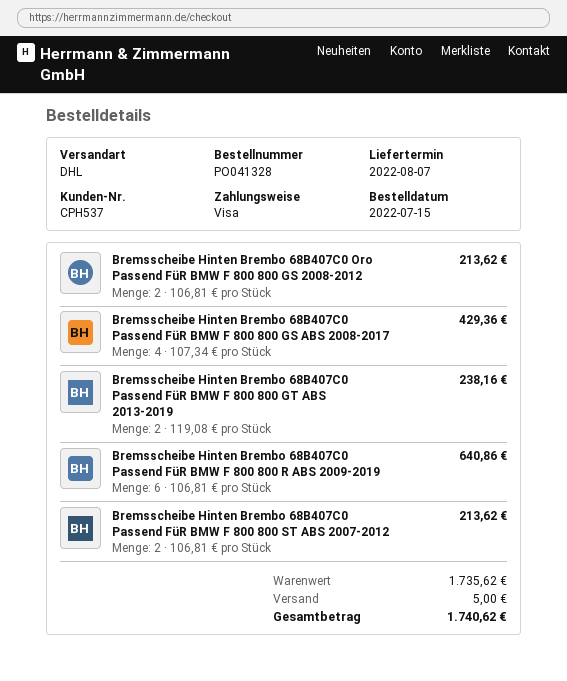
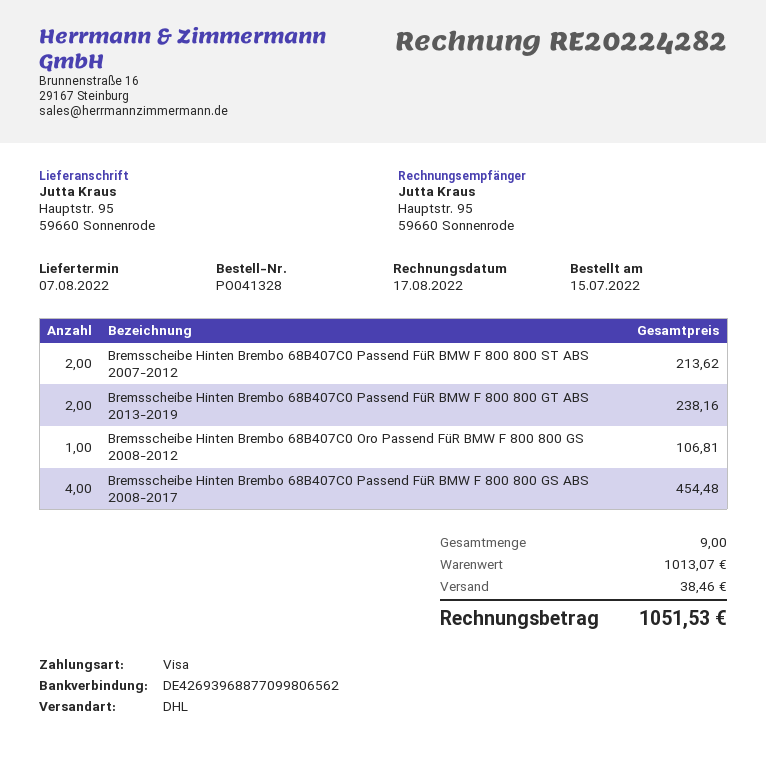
Bremsscheibe Hinten Brembo 68B407C0 Oro Passend FüR BMW F 800 800 GS 2008-2012: 2 for 213.62 -> 1 for 106.81
Bremsscheibe Hinten Brembo 68B407C0 Passend FüR BMW F 800 800 GS ABS 2008-2017: 4 for 429.36 -> 4 for 454.48
Bremsscheibe Hinten Brembo 68B407C0 Passend FüR BMW F 800 800 R ABS 2009-2019: 6 for 640.86 -> none
subtotal: 1735.62 -> 1013.07
shipping: 5.00 -> 38.46
total: 1740.62 -> 1051.53

